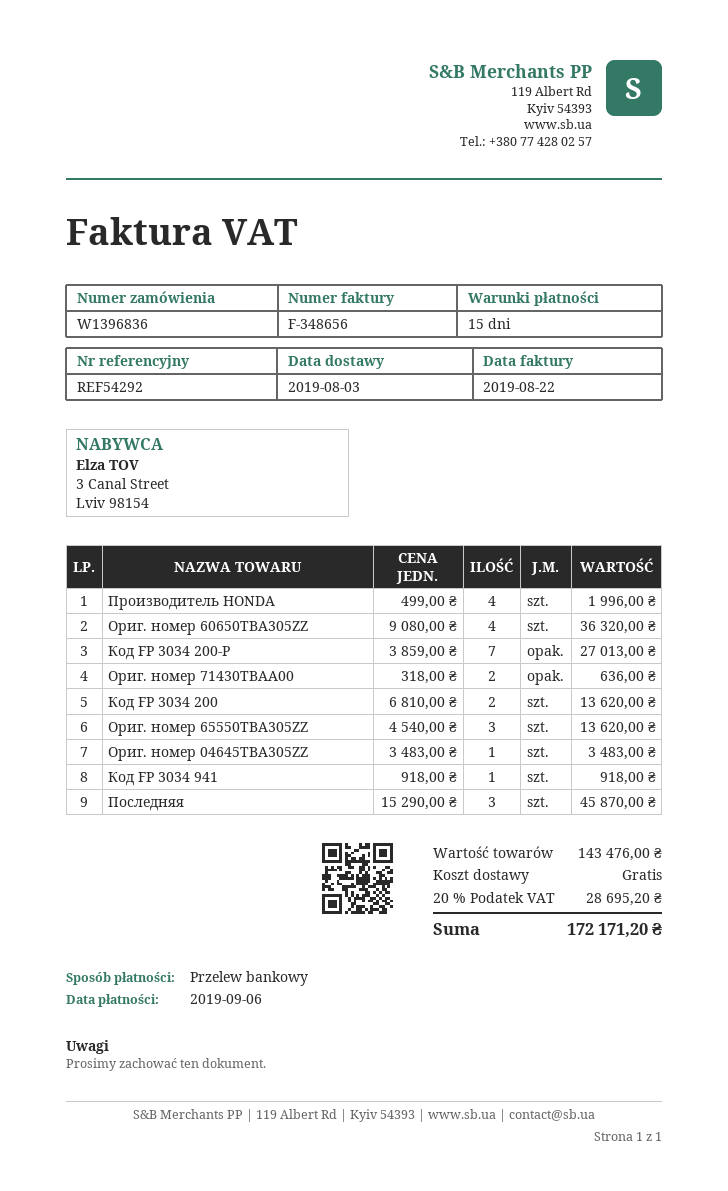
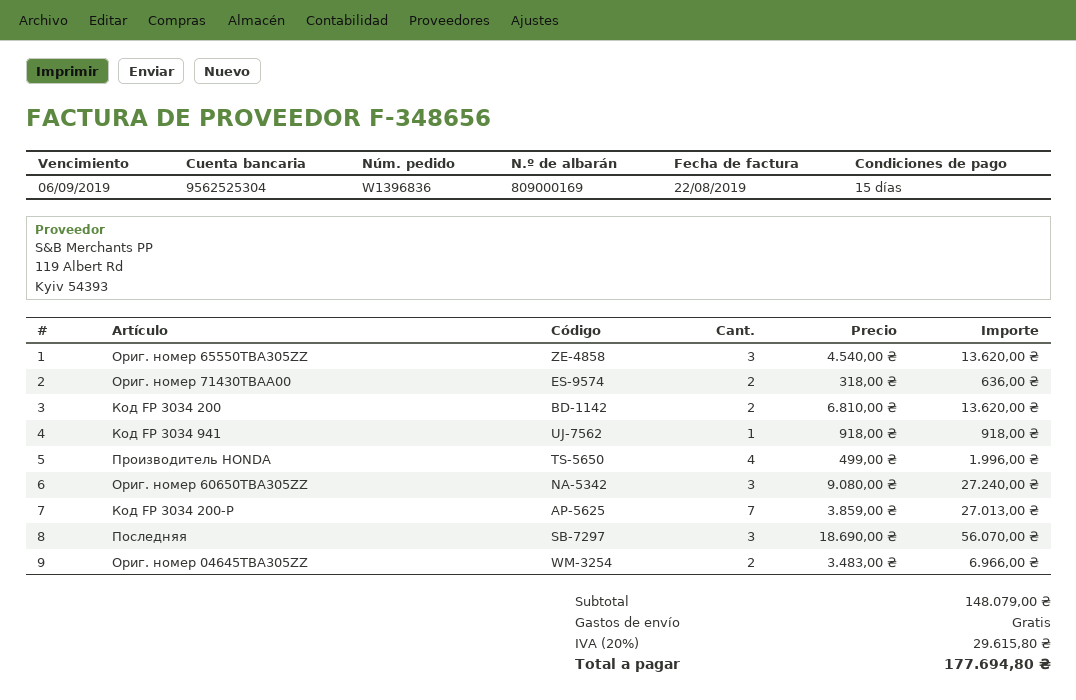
Ориг. номер 60650TBA305ZZ: 4 x 9080.00 = 36320.00 -> 3 x 9080.00 = 27240.00
Ориг. номер 04645TBA305ZZ: 1 x 3483.00 = 3483.00 -> 2 x 3483.00 = 6966.00
Последняя: 3 x 15290.00 = 45870.00 -> 3 x 18690.00 = 56070.00
subtotal: 143476.00 -> 148079.00
tax: 20% = 28695.20 -> 20% = 29615.80
total: 172171.20 -> 177694.80

